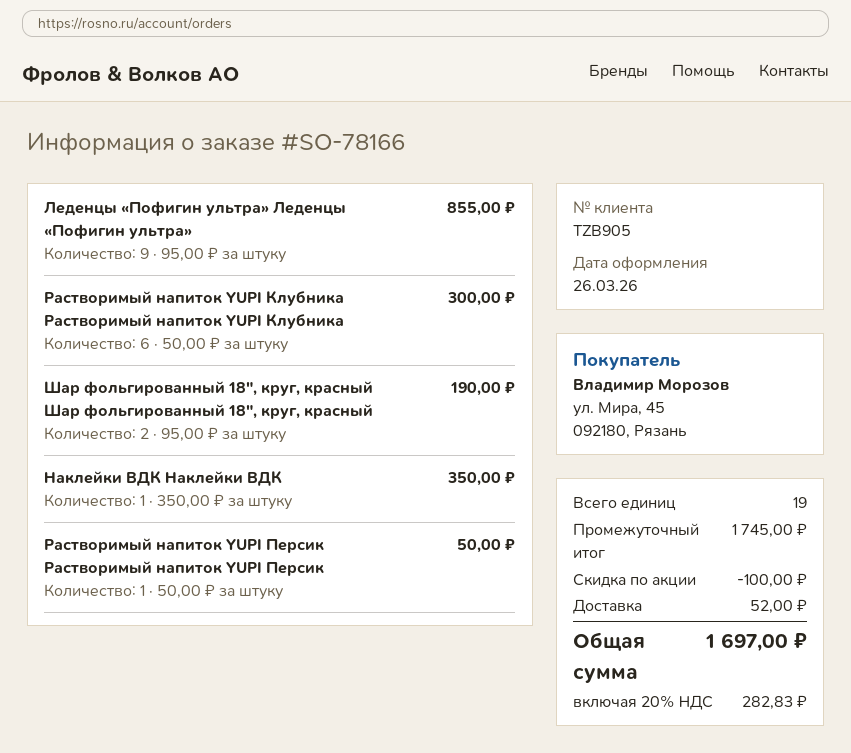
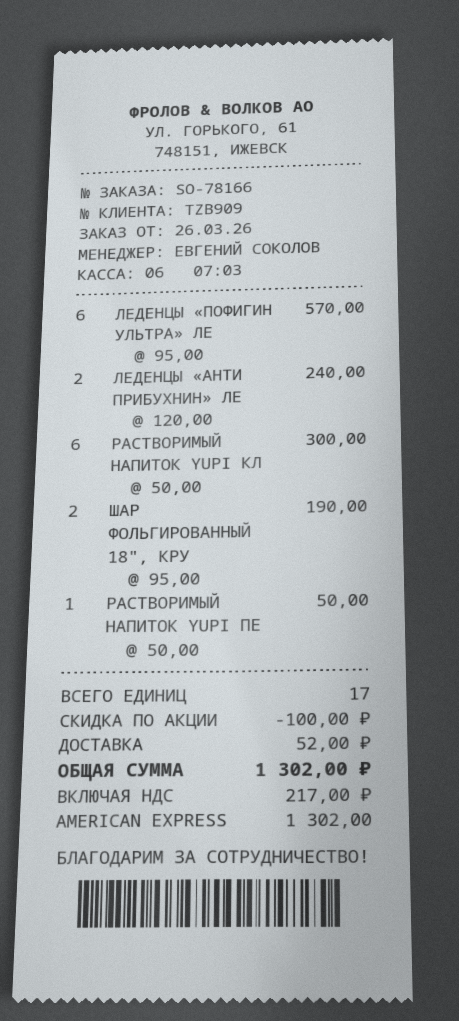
customer number: TZB905 -> TZB909
Леденцы «Пофигин ультра» Леденцы «Пофигин ультра»: 9 x 95.00 = 855.00 -> 6 x 95.00 = 570.00
Наклейки ВДК Наклейки ВДК: 1 x 350.00 = 350.00 -> none
ЛЕДЕНЦЫ «АНТИ ПРИБУХНИН» ЛЕ: none -> 2 x 120.00 = 240.00
total quantity: 19 -> 17
tax: 282.83 -> 217.00
total: 1697.00 -> 1302.00

